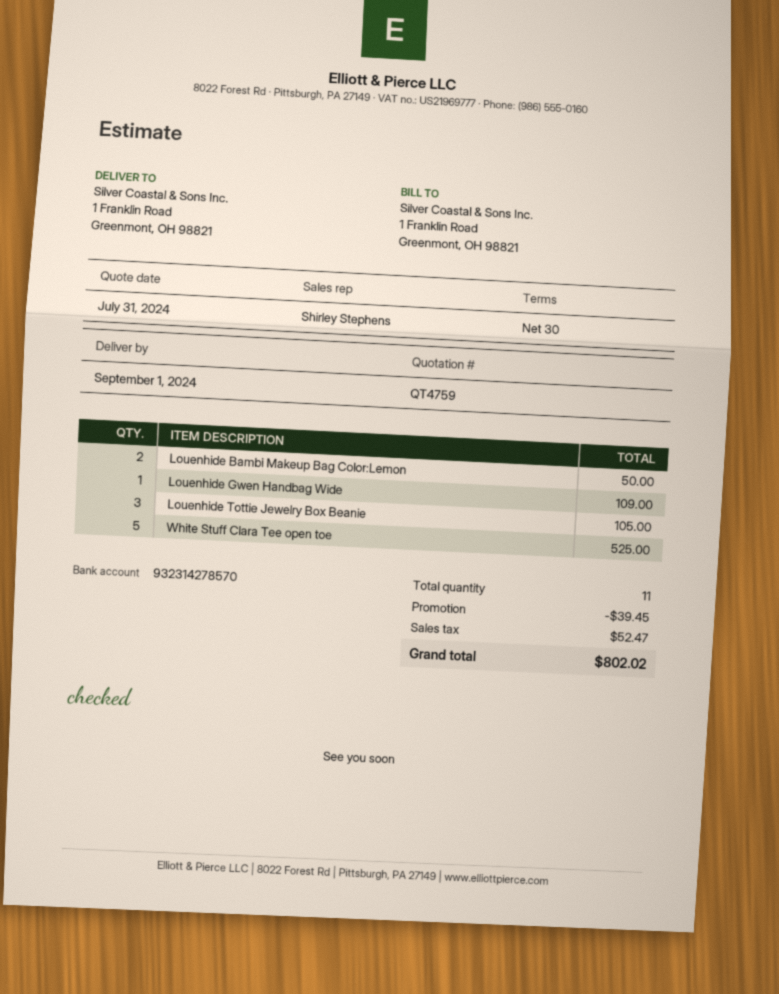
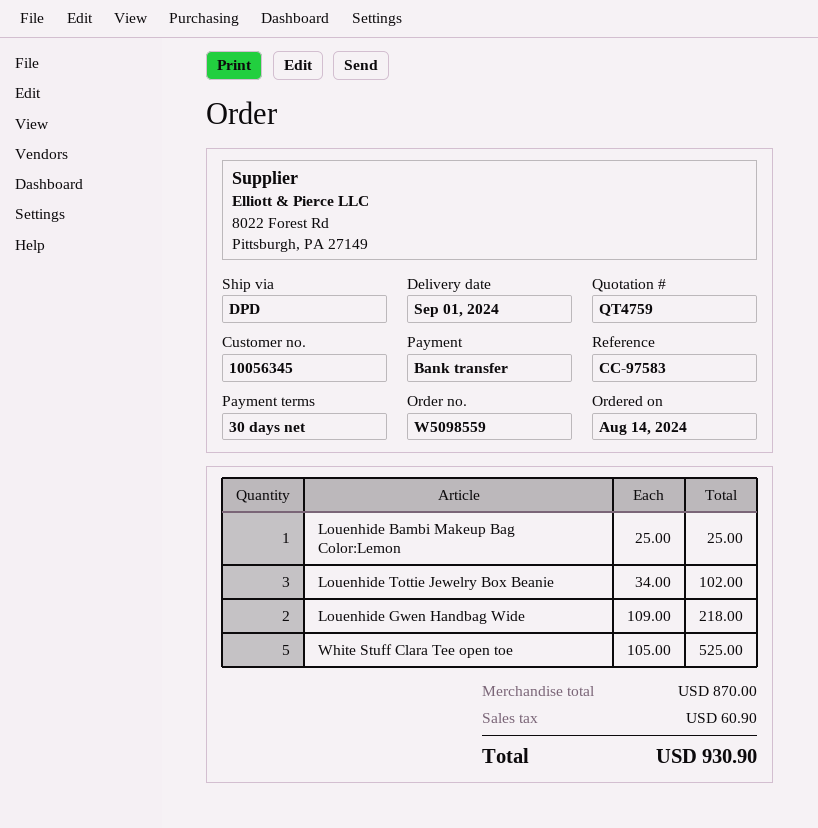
Louenhide Bambi Makeup Bag Color:Lemon: 2 for 50.00 -> 1 for 25.00
Louenhide Gwen Handbag Wide: 1 for 109.00 -> 2 for 218.00
Louenhide Tottie Jewelry Box Beanie: 3 for 105.00 -> 3 for 102.00
discount: 39.45 -> none
tax: 52.47 -> 60.90
total: 802.02 -> 930.90

